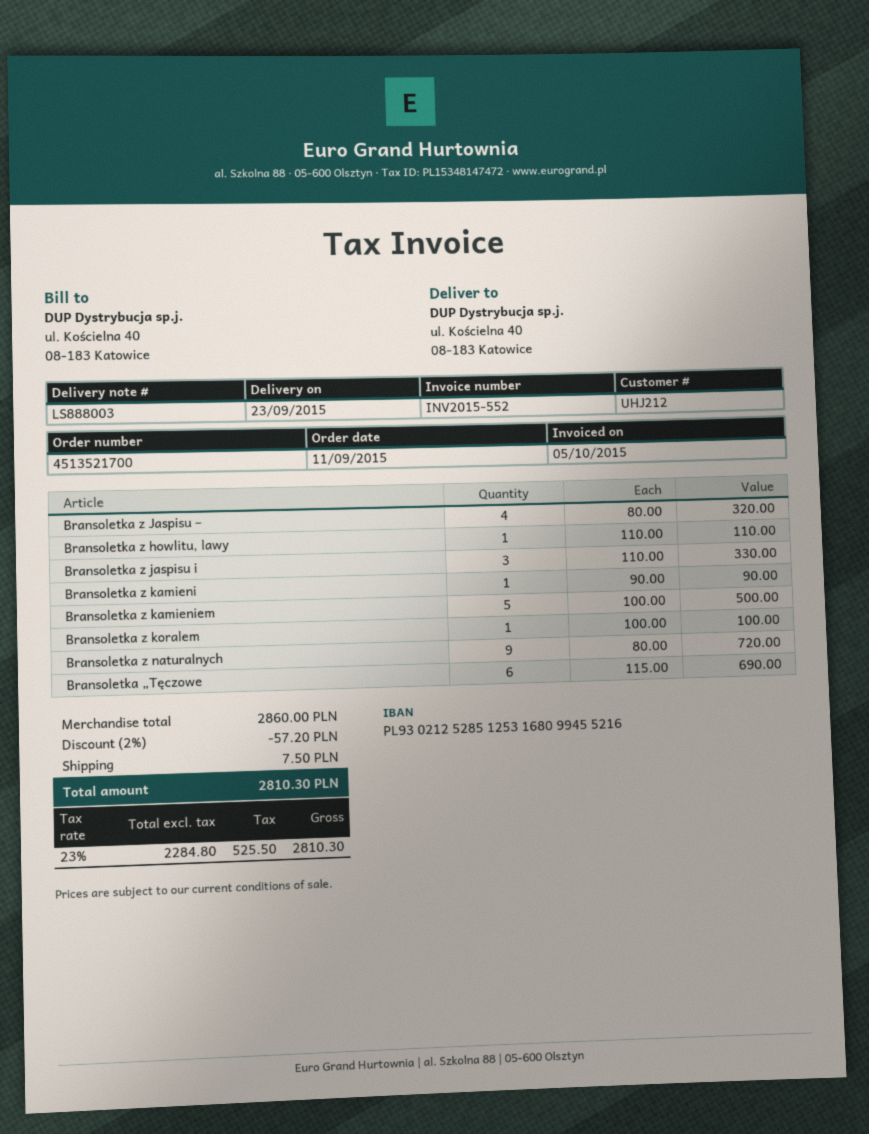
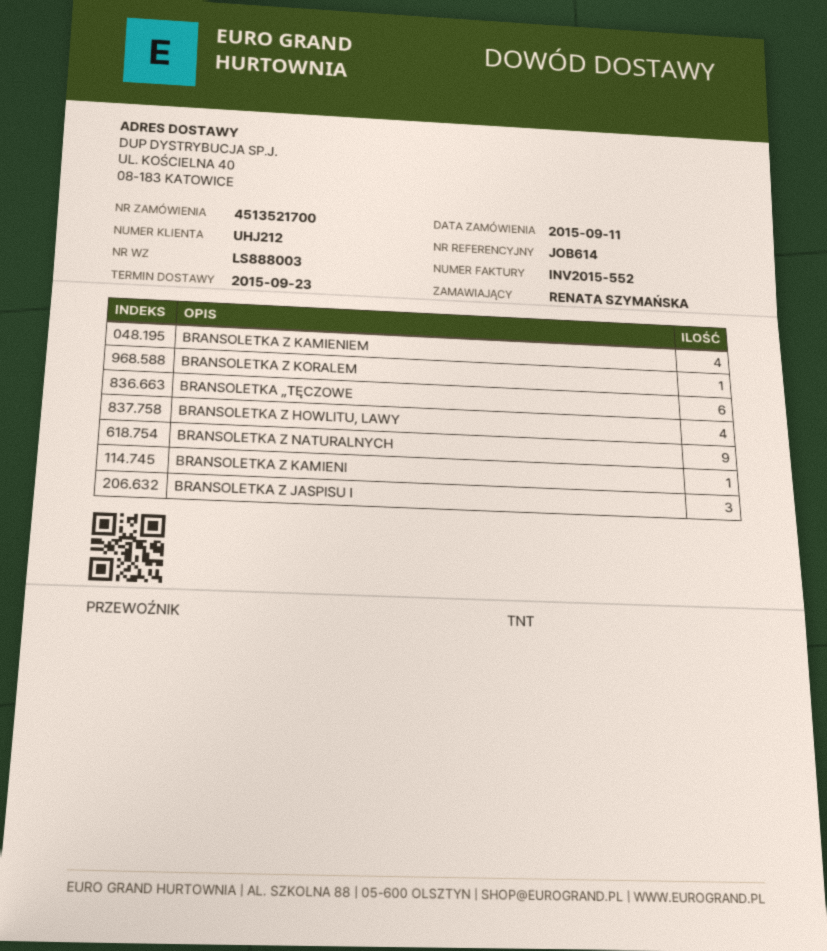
Bransoletka z Jaspisu –: 4 -> none
Bransoletka z howlitu, lawy: 1 -> 4
Bransoletka z kamieniem: 5 -> 4

